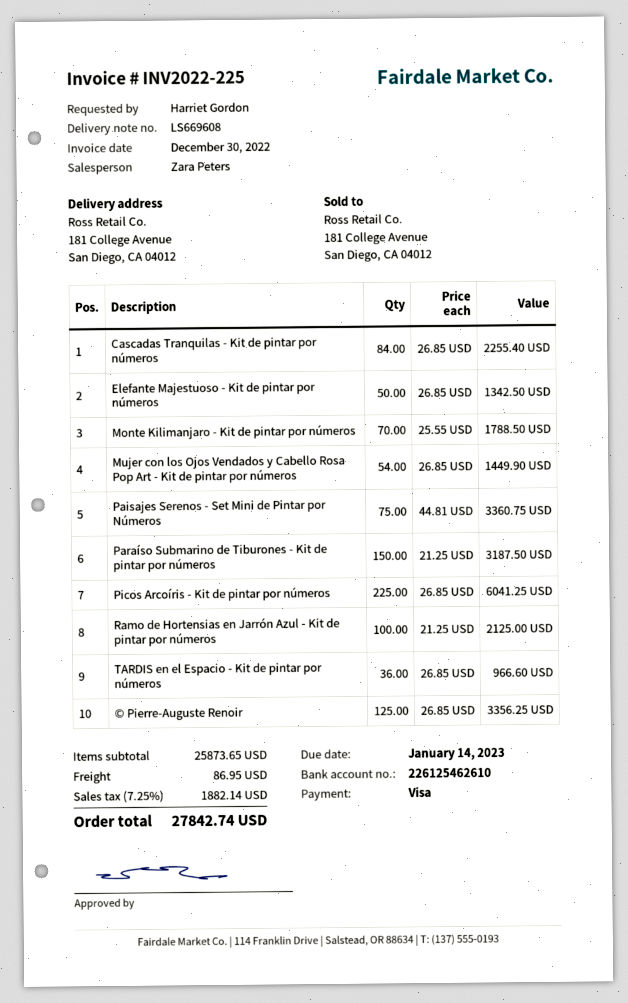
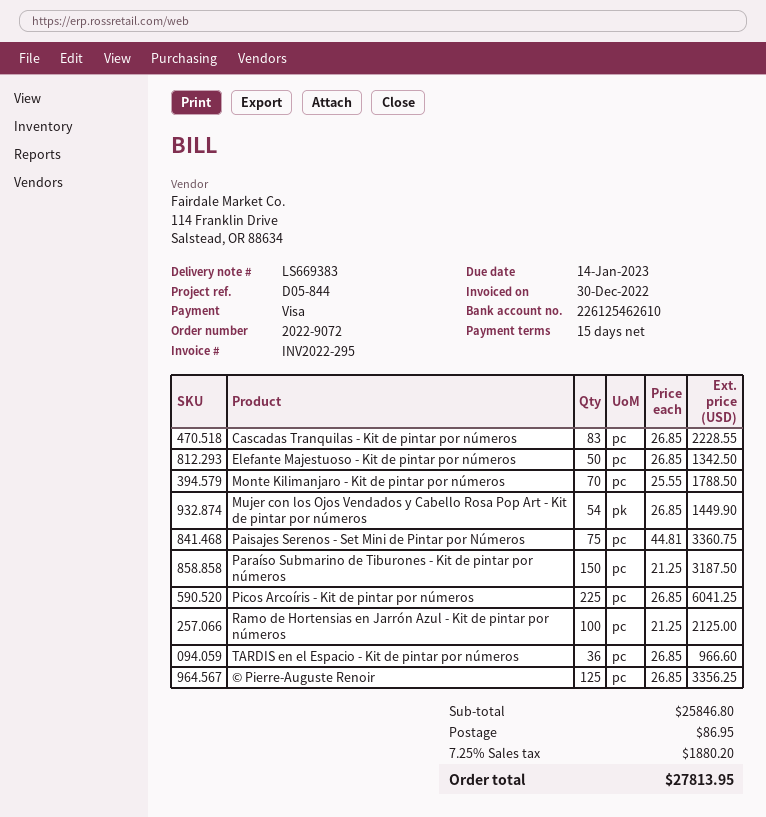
delivery note number: LS669608 -> LS669383
invoice number: INV2022-225 -> INV2022-295
Cascadas Tranquilas - Kit de pintar por números: 84 x 26.85 = 2255.40 -> 83 x 26.85 = 2228.55
subtotal: 25873.65 -> 25846.80
tax: 7.25% = 1882.14 -> 7.25% = 1880.20
total: 27842.74 -> 27813.95

